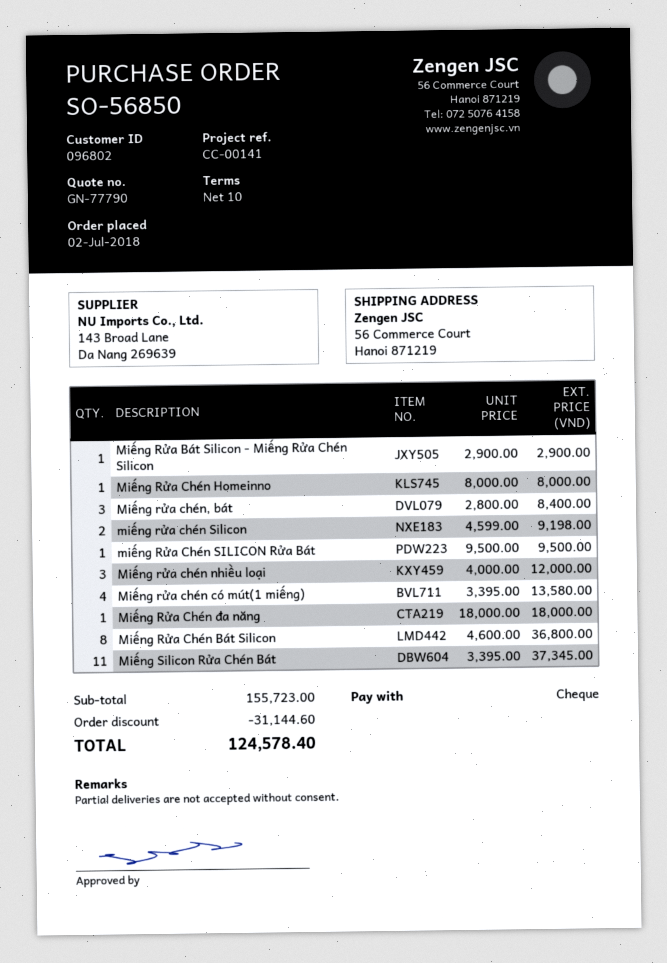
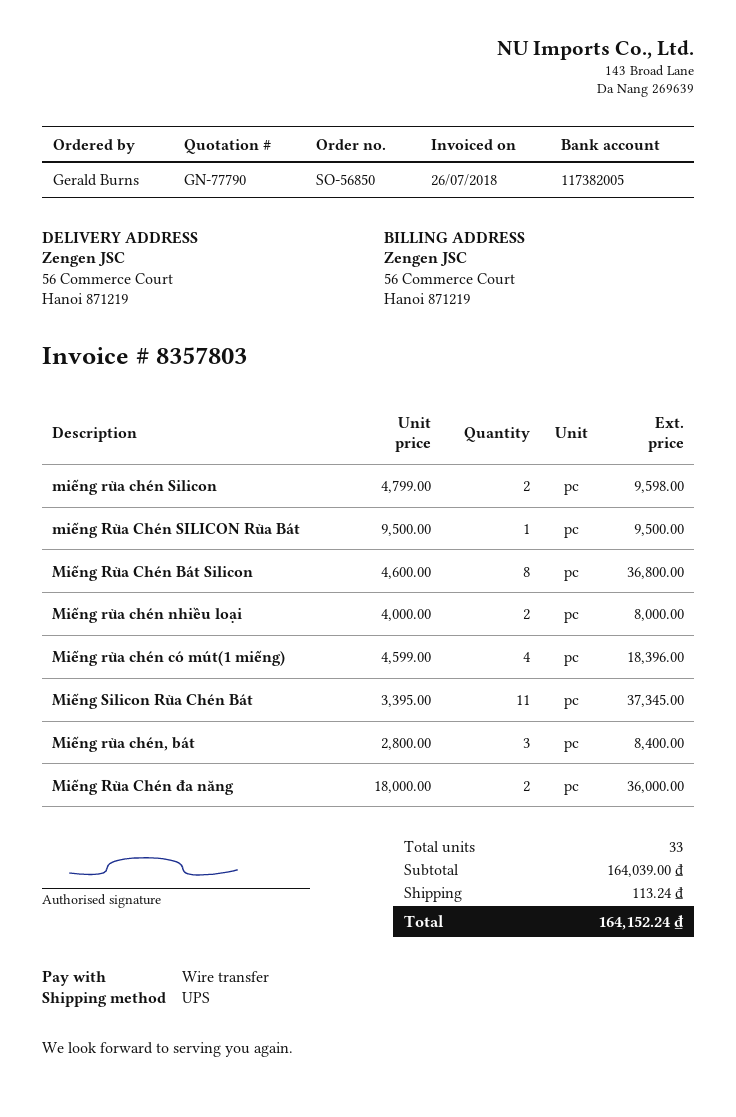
payment method: cheque -> bank transfer
Miếng Rửa Bát Silicon - Miếng Rửa Chén Silicon: 1 x 2900.00 = 2900.00 -> none
Miếng Rửa Chén Homeinno: 1 x 8000.00 = 8000.00 -> none
miếng rửa chén Silicon: 2 x 4599.00 = 9198.00 -> 2 x 4799.00 = 9598.00
Miếng rửa chén nhiều loại: 3 x 4000.00 = 12000.00 -> 2 x 4000.00 = 8000.00
Miếng rửa chén có mút(1 miếng): 4 x 3395.00 = 13580.00 -> 4 x 4599.00 = 18396.00
Miếng Rửa Chén đa năng: 1 x 18000.00 = 18000.00 -> 2 x 18000.00 = 36000.00
subtotal: 155723.00 -> 164039.00
discount: 31144.60 -> none
shipping: none -> 113.24
total: 124578.40 -> 164152.24

